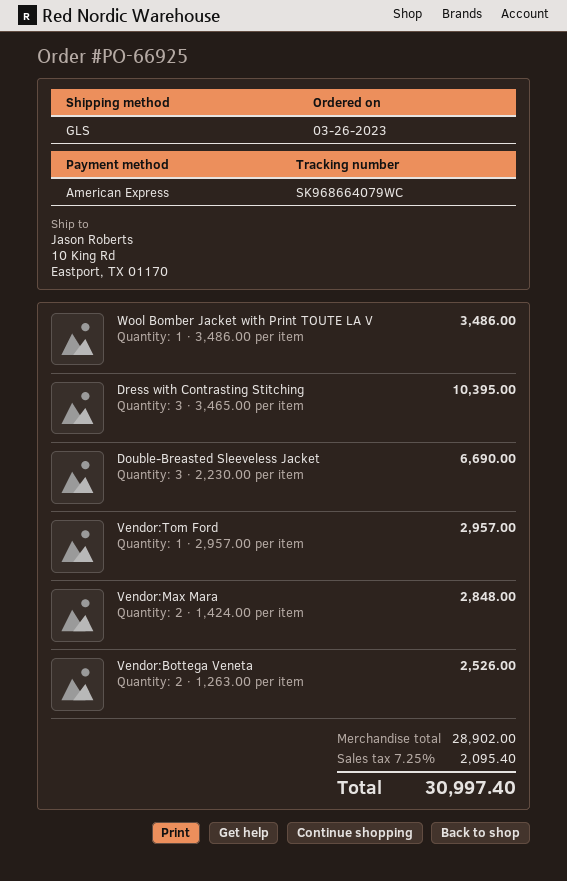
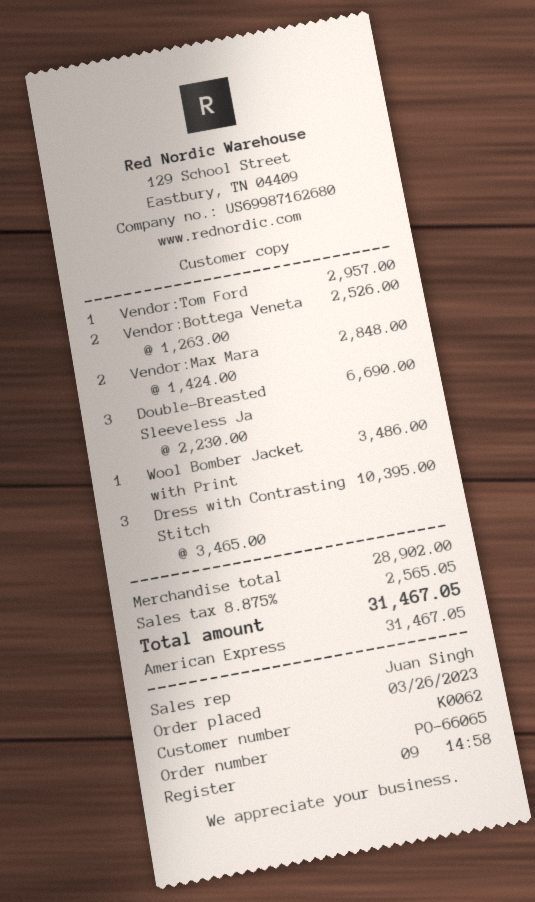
order number: PO-66925 -> PO-66065
tax: 7.25% = 2095.40 -> 8.875% = 2565.05
total: 30997.40 -> 31467.05

